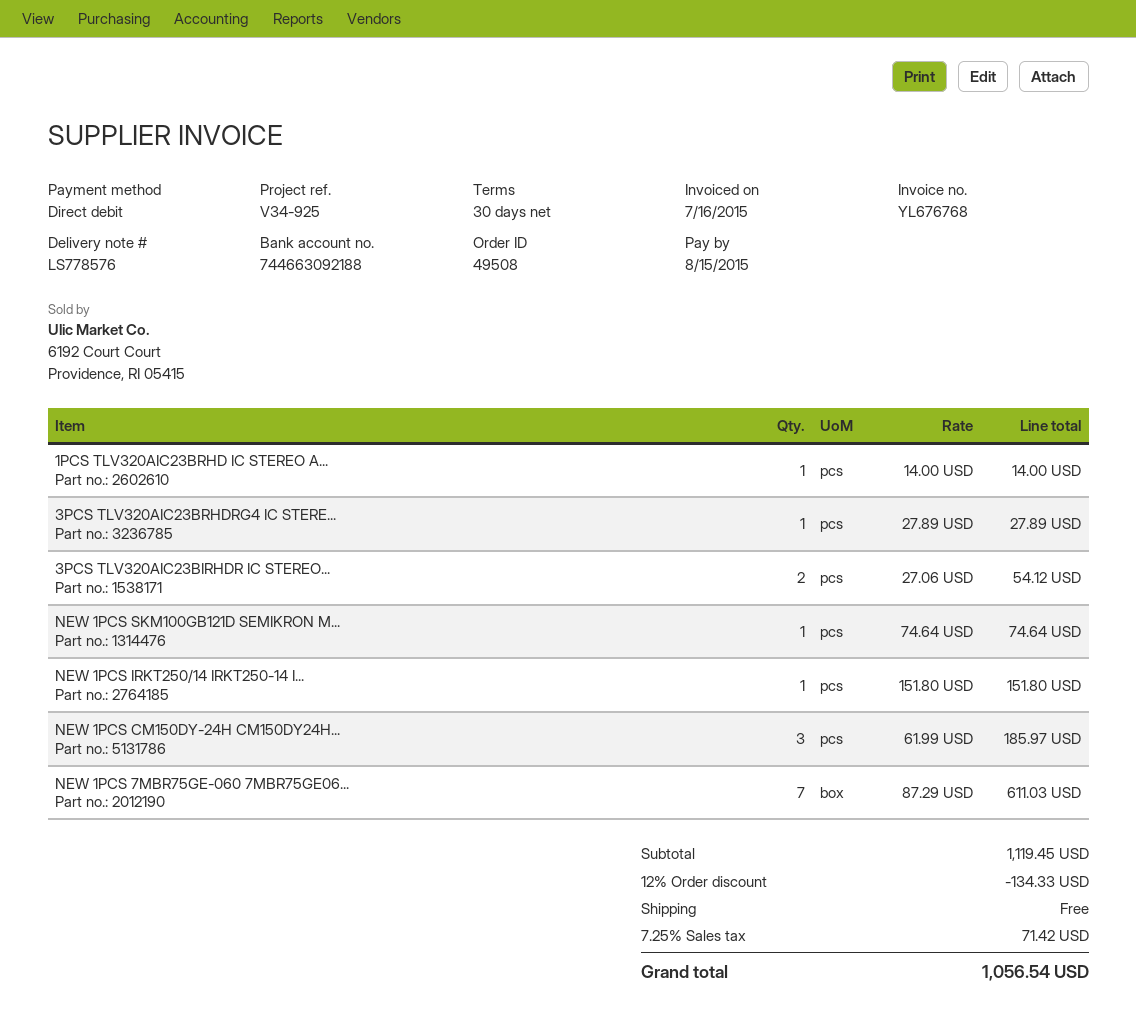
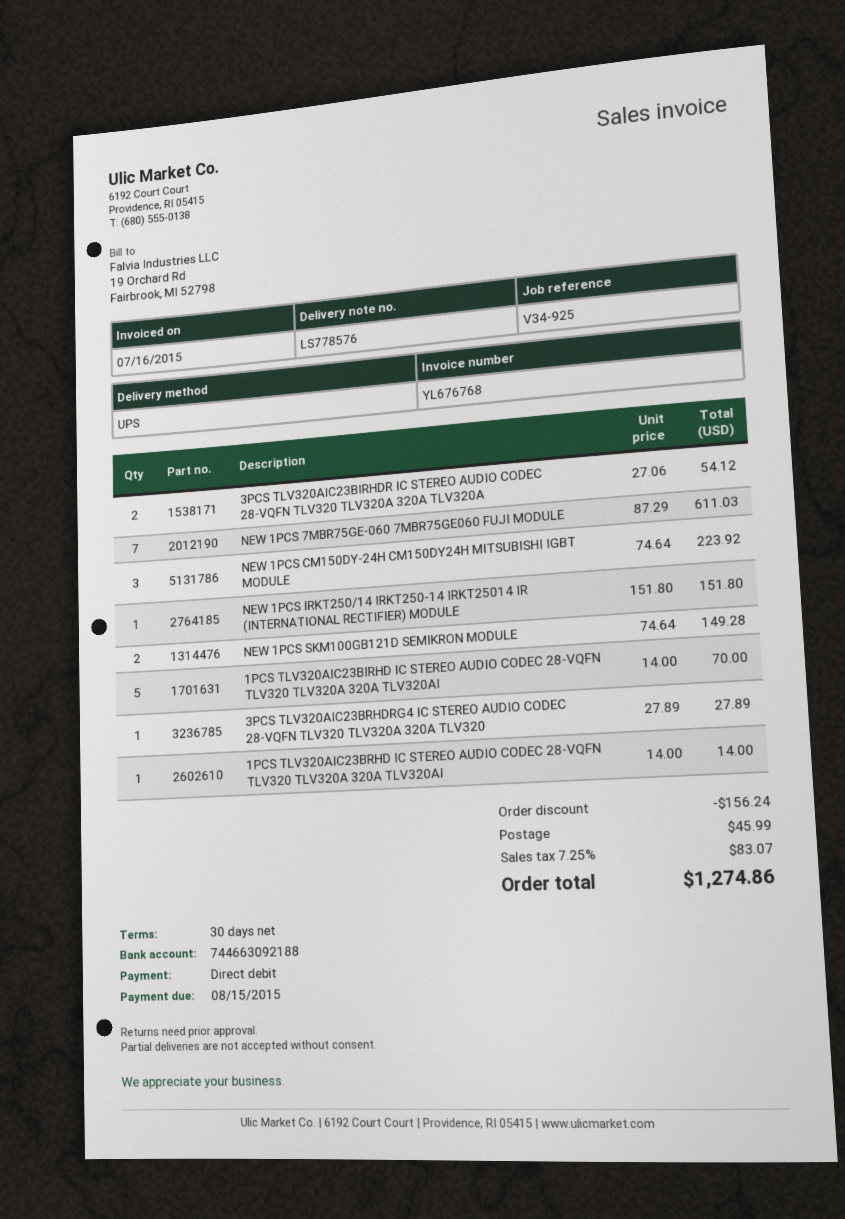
NEW 1PCS SKM100GB121D SEMIKRON M...: 1 x 74.64 = 74.64 -> 2 x 74.64 = 149.28
NEW 1PCS CM150DY-24H CM150DY24H...: 3 x 61.99 = 185.97 -> 3 x 74.64 = 223.92
1PCS TLV320AIC23BIRHD IC STEREO AUDIO CODEC 28-VQFN TLV320 TLV320A 320A TLV320AI: none -> 5 x 14.00 = 70.00
discount: 134.33 -> 156.24
shipping: 0.00 -> 45.99
tax: 7.25% = 71.42 -> 7.25% = 83.07
total: 1056.54 -> 1274.86

